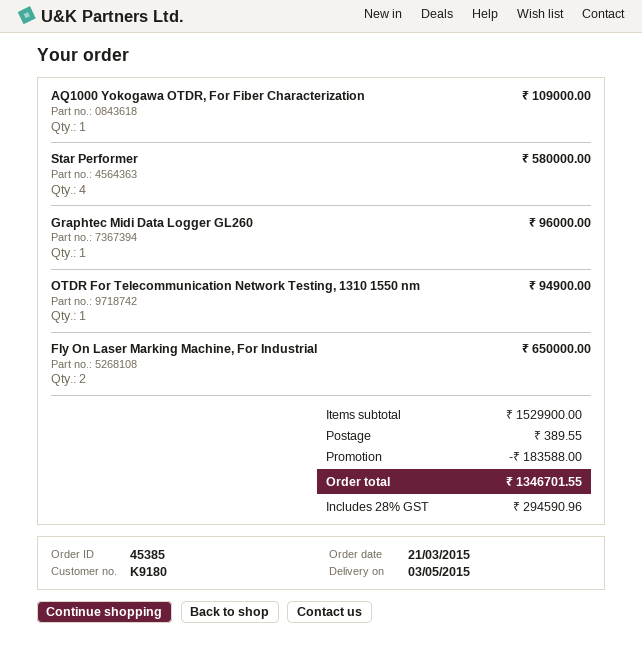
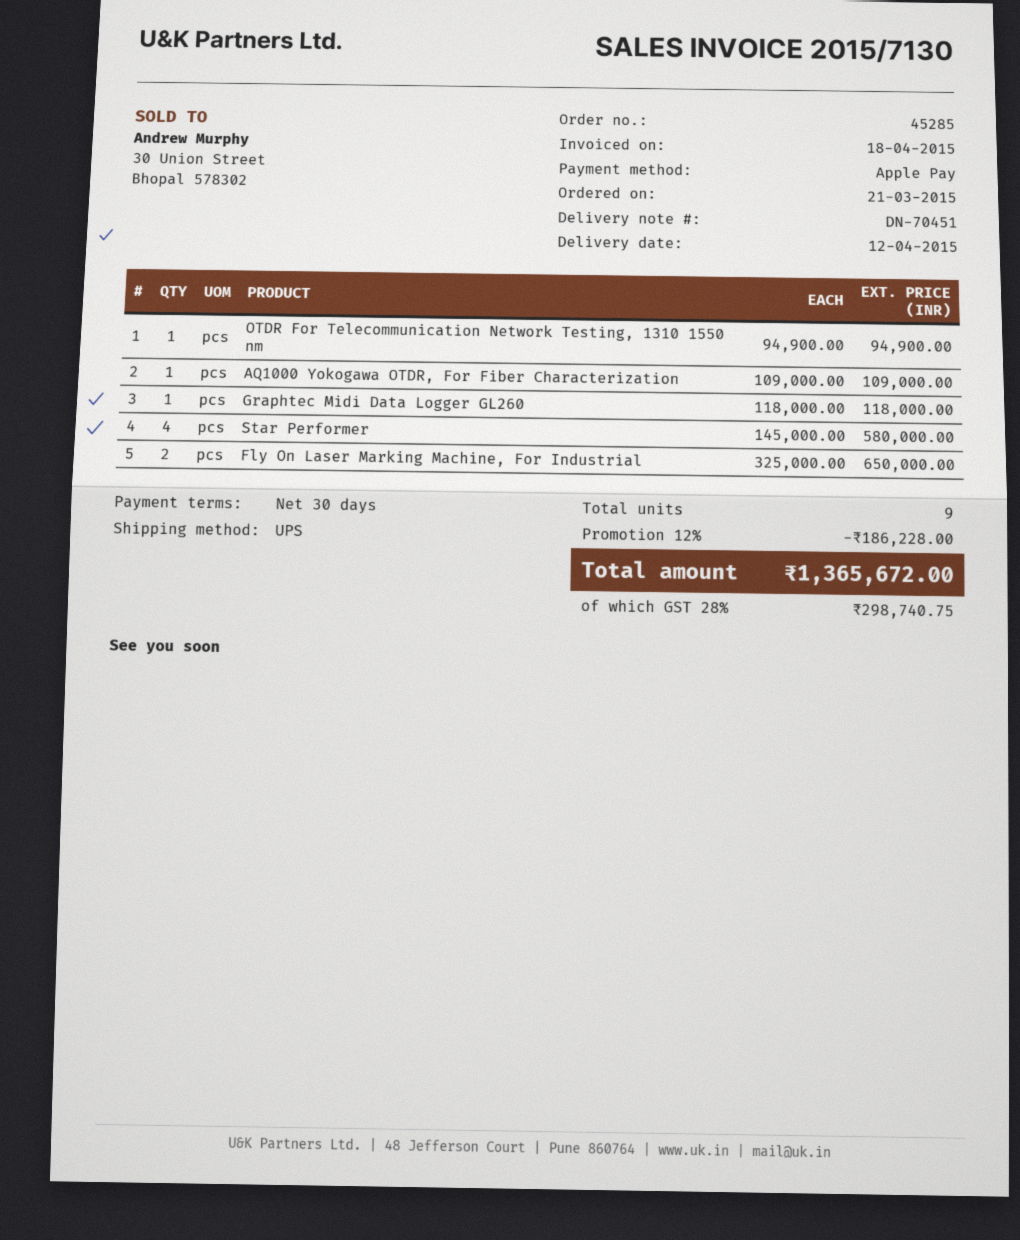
order number: 45385 -> 45285
delivery date: 2015-05-03 -> 2015-04-12
Graphtec Midi Data Logger GL260: 1 for 96000.00 -> 1 for 118000.00
discount: 183588.00 -> 186228.00
shipping: 389.55 -> none
tax: 28% = 294590.96 -> 28% = 298740.75
total: 1346701.55 -> 1365672.00

